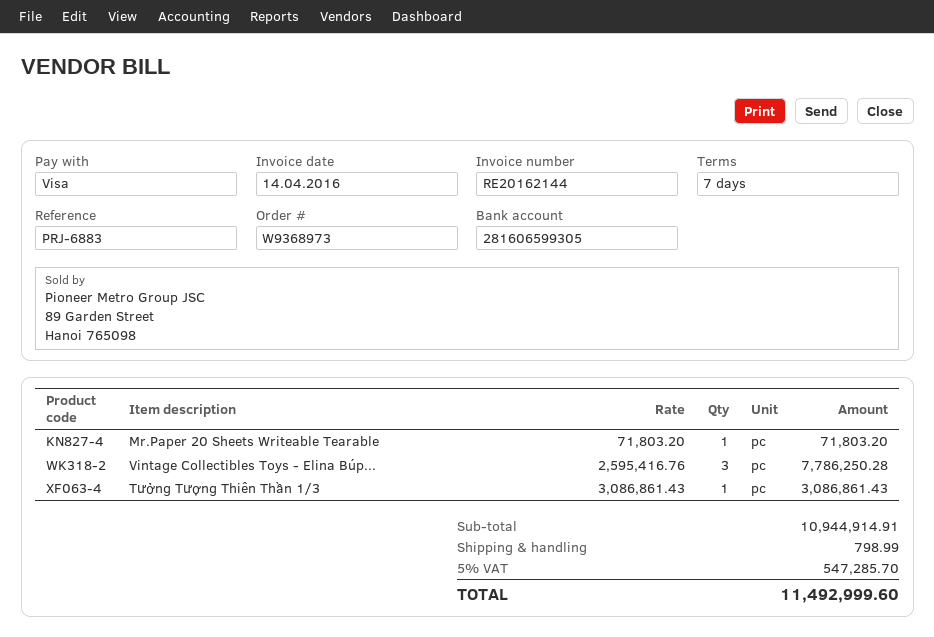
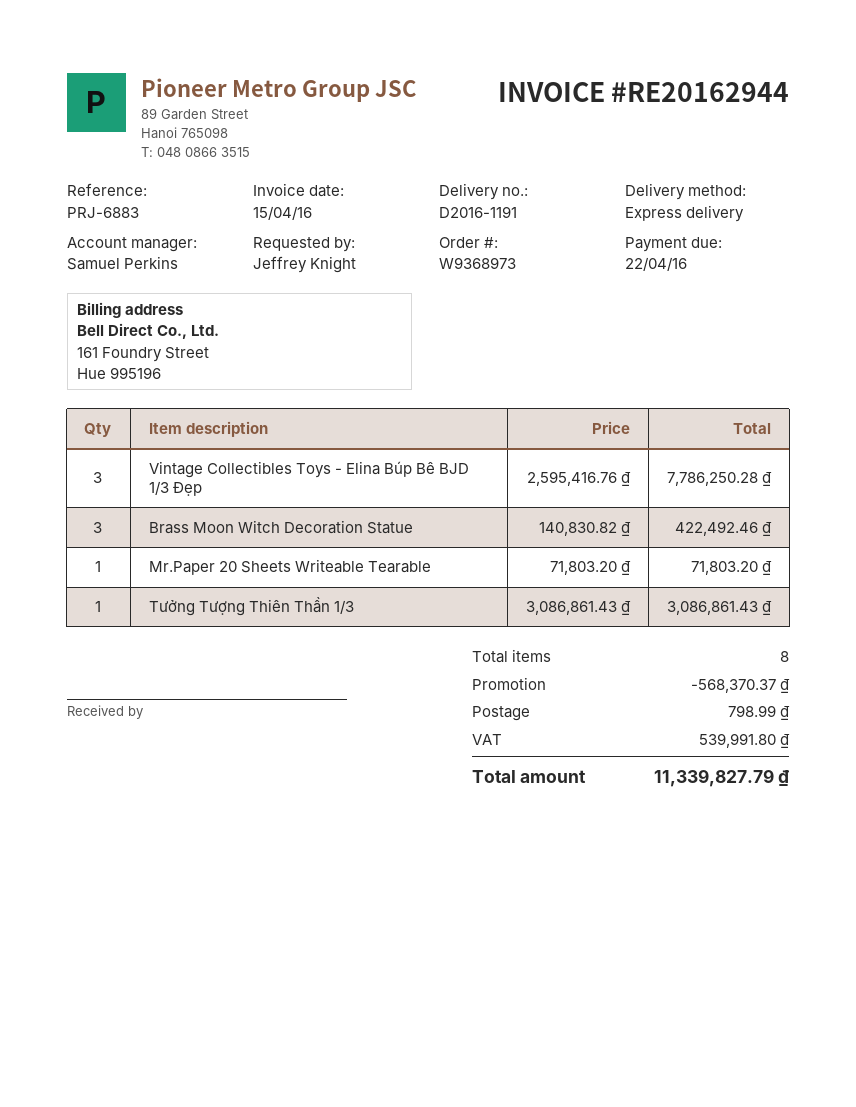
invoice number: RE20162144 -> RE20162944
invoice date: 2016-04-14 -> 2016-04-15
Brass Moon Witch Decoration Statue: none -> 3 x 140830.82 = 422492.46
discount: none -> 568370.37
tax: 547285.70 -> 539991.80
total: 11492999.60 -> 11339827.79

